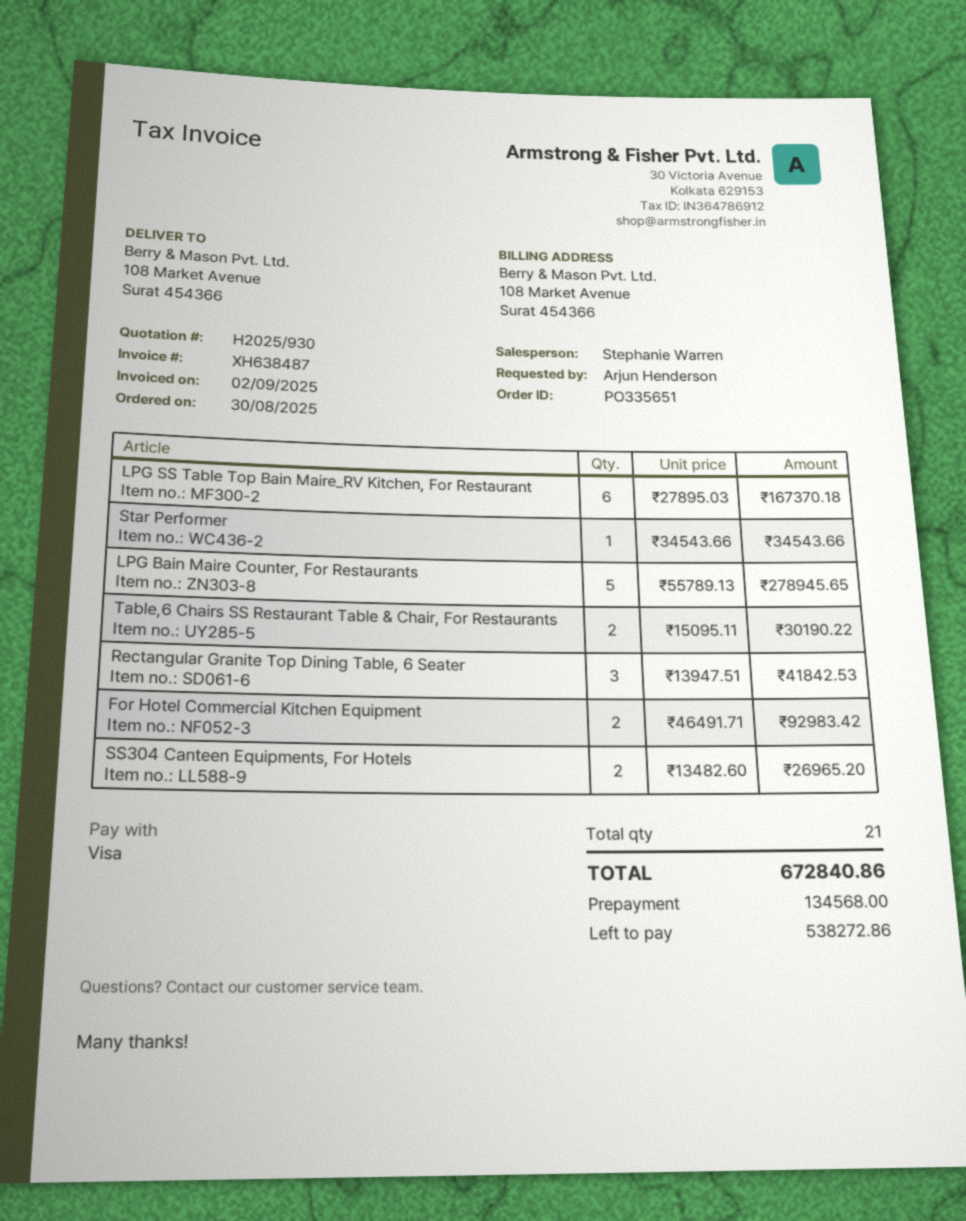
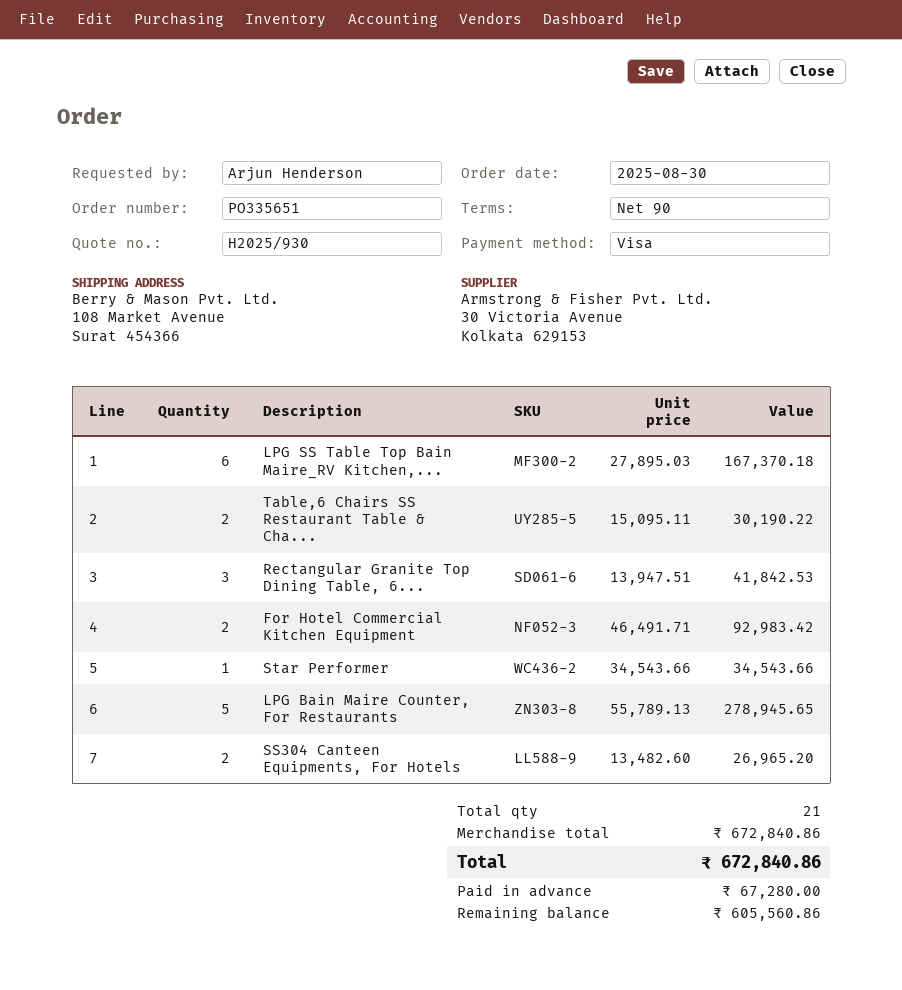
deposit: 134568.00 -> 67280.00
balance: 538272.86 -> 605560.86

